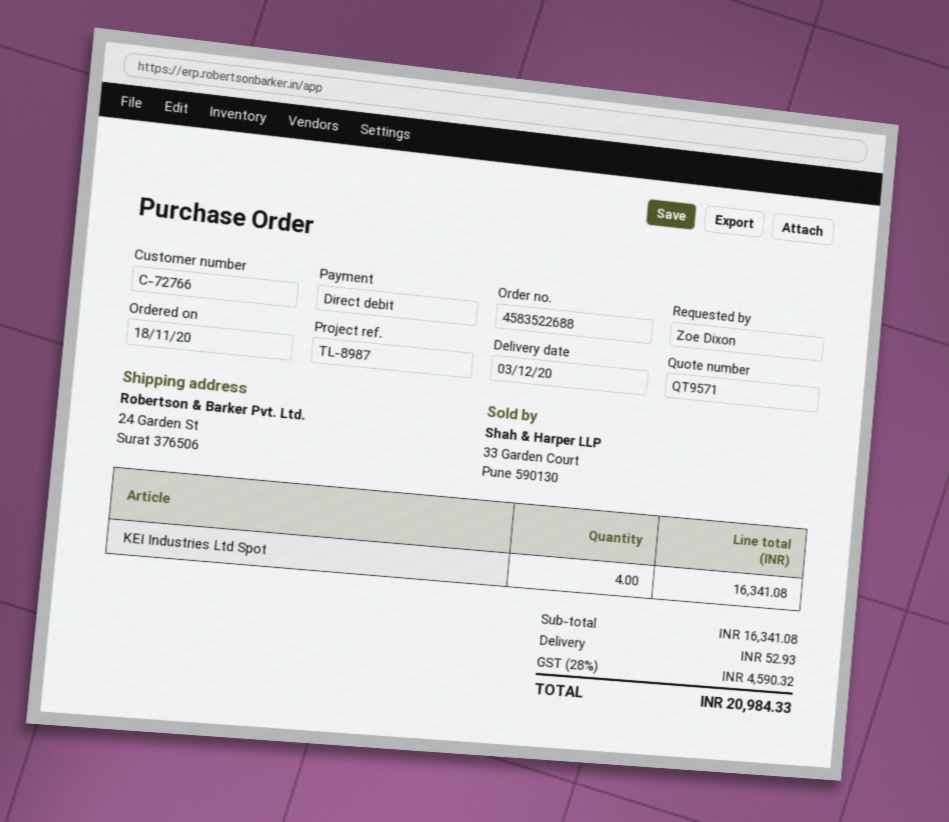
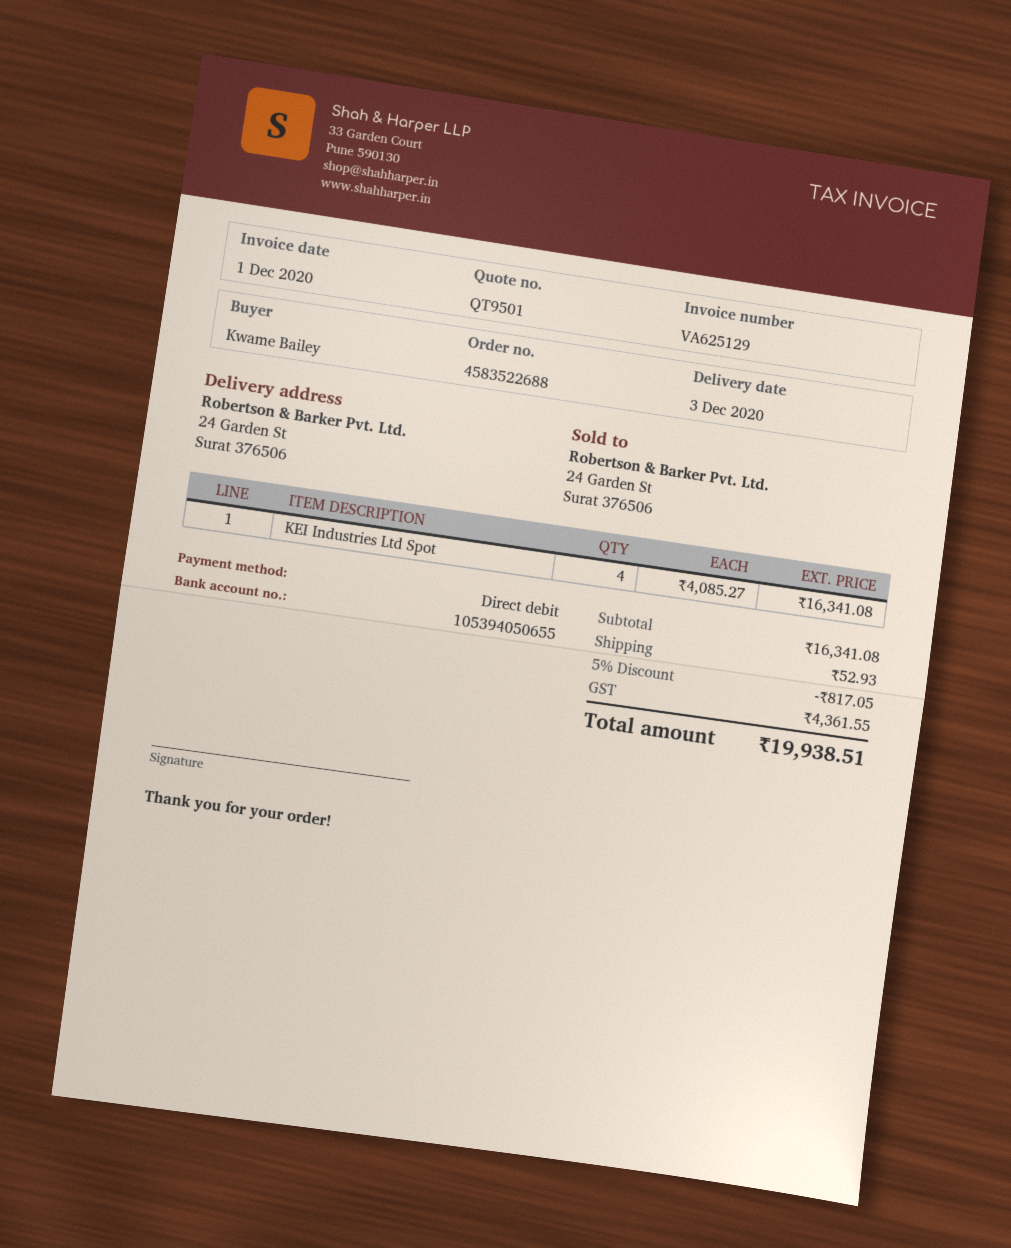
quote number: QT9571 -> QT9501
ordered by: Zoe Dixon -> Kwame Bailey
discount: none -> 5% = 817.05
tax: 4590.32 -> 4361.55
total: 20984.33 -> 19938.51

